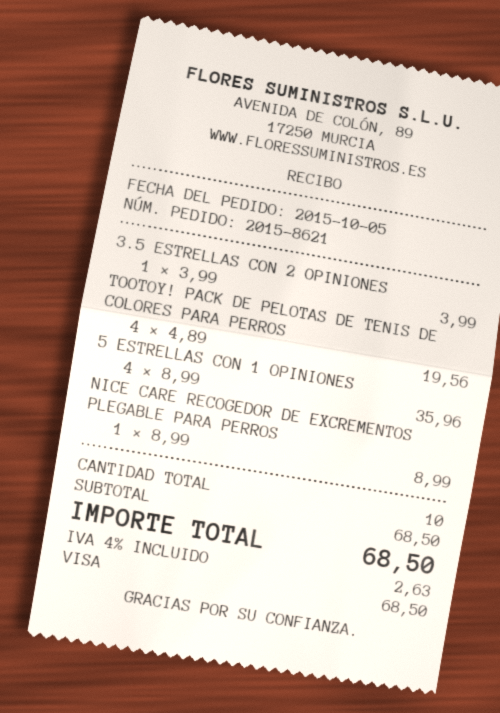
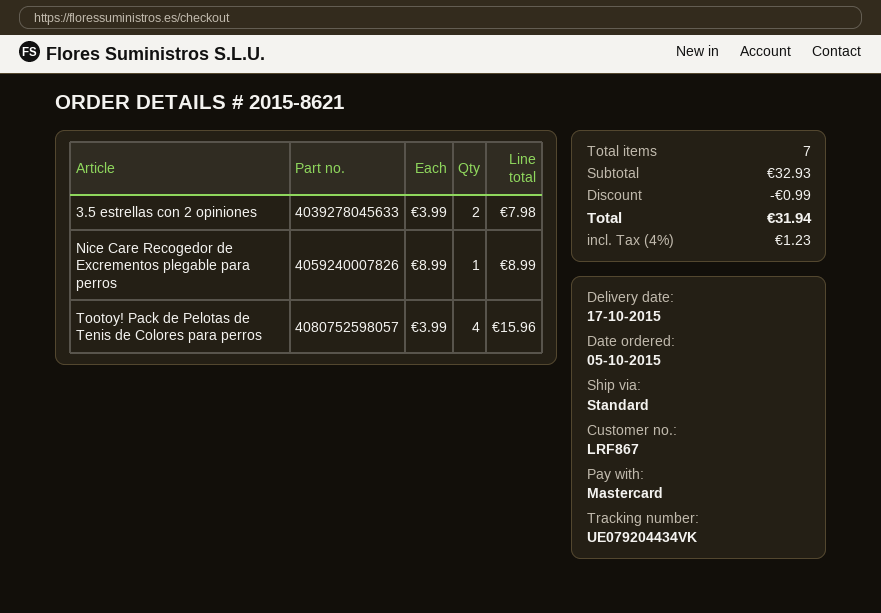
payment method: Visa -> Mastercard
3.5 ESTRELLAS CON 2 OPINIONES: 1 x 3.99 = 3.99 -> 2 x 3.99 = 7.98
TOOTOY! PACK DE PELOTAS DE TENIS DE COLORES PARA PERROS: 4 x 4.89 = 19.56 -> 4 x 3.99 = 15.96
5 ESTRELLAS CON 1 OPINIONES: 4 x 8.99 = 35.96 -> none
total quantity: 10 -> 7
subtotal: 68.50 -> 32.93
discount: none -> 0.99
tax: 4% = 2.63 -> 4% = 1.23
total: 68.50 -> 31.94

